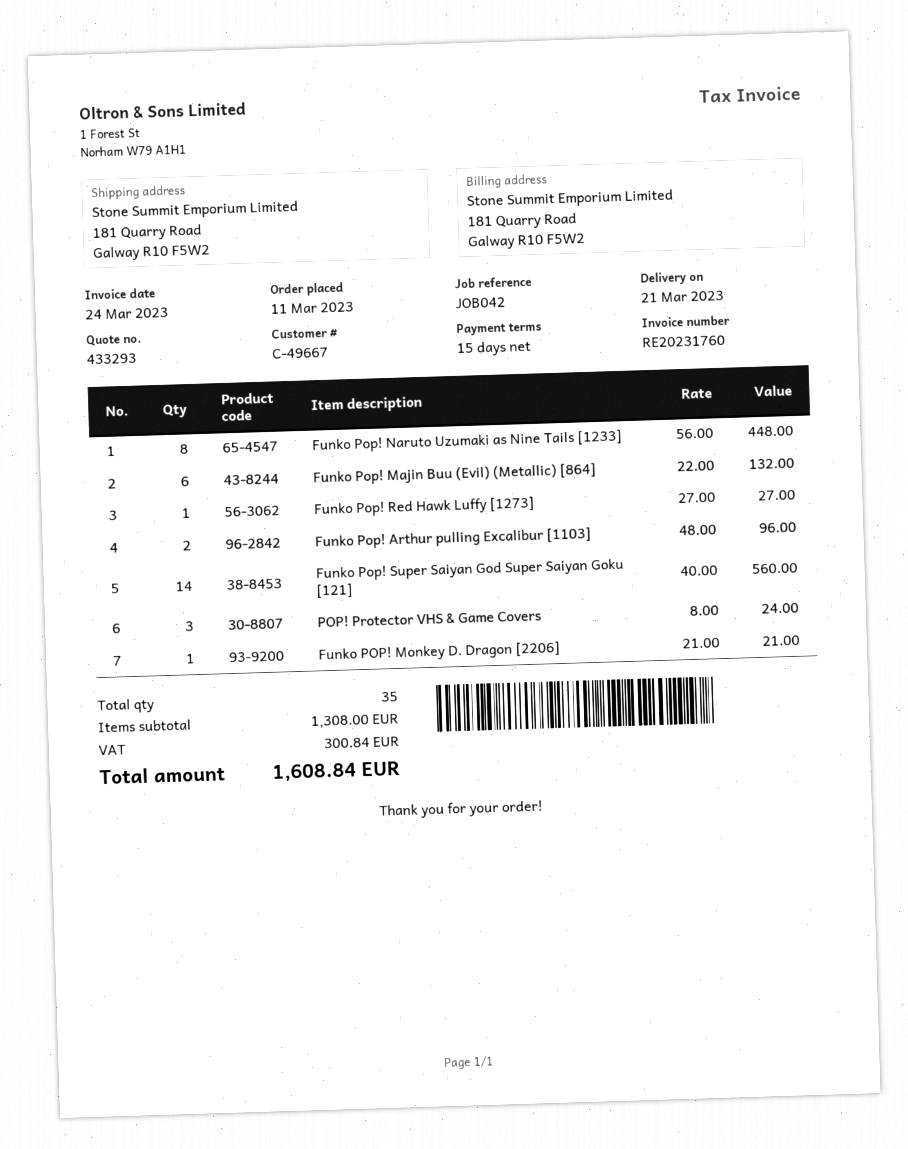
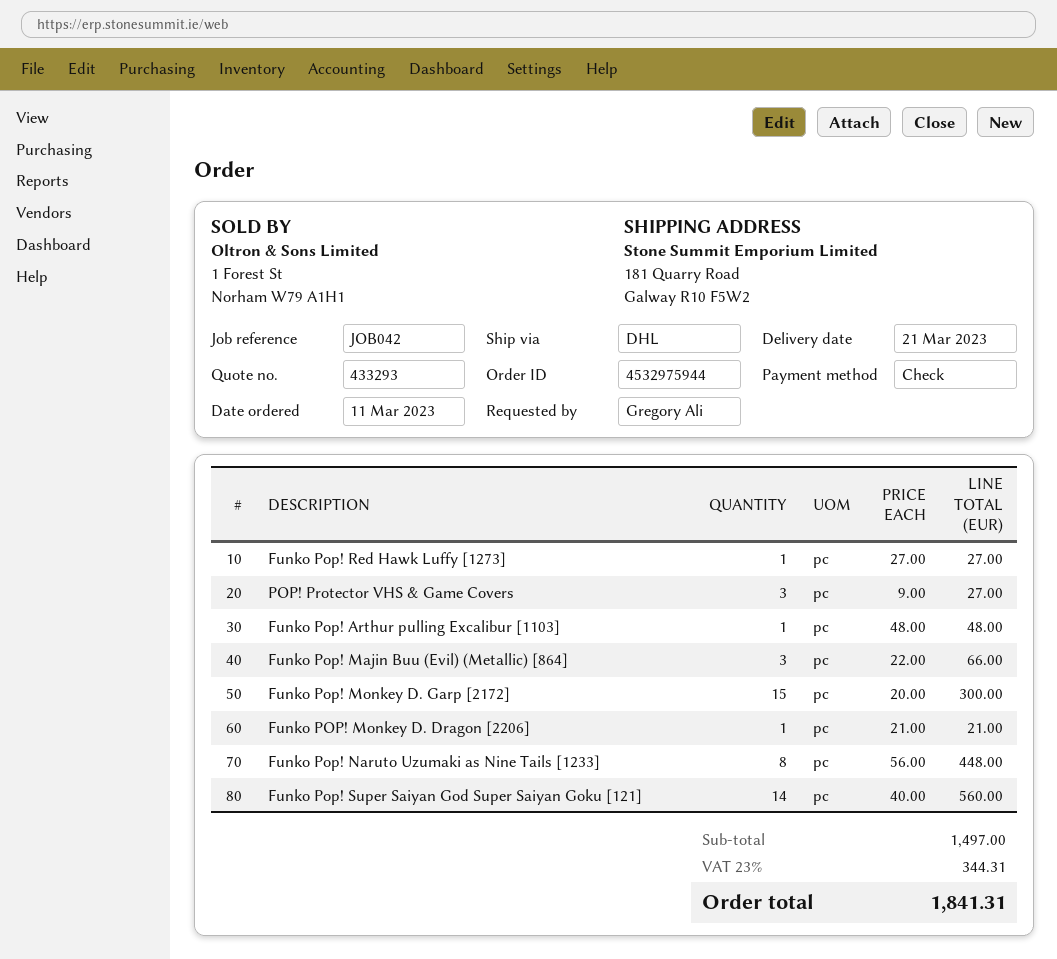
Funko Pop! Majin Buu (Evil) (Metallic) [864]: 6 x 22.00 = 132.00 -> 3 x 22.00 = 66.00
Funko Pop! Arthur pulling Excalibur [1103]: 2 x 48.00 = 96.00 -> 1 x 48.00 = 48.00
POP! Protector VHS & Game Covers: 3 x 8.00 = 24.00 -> 3 x 9.00 = 27.00
Funko Pop! Monkey D. Garp [2172]: none -> 15 x 20.00 = 300.00
subtotal: 1308.00 -> 1497.00
tax: 300.84 -> 344.31
total: 1608.84 -> 1841.31

